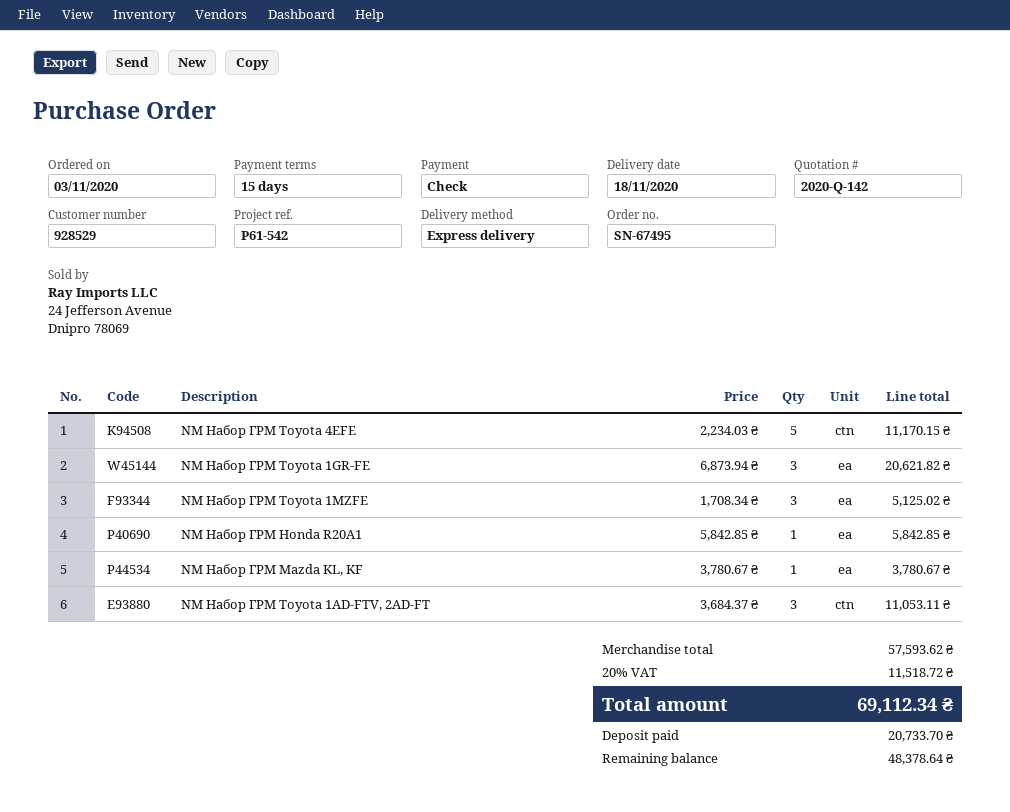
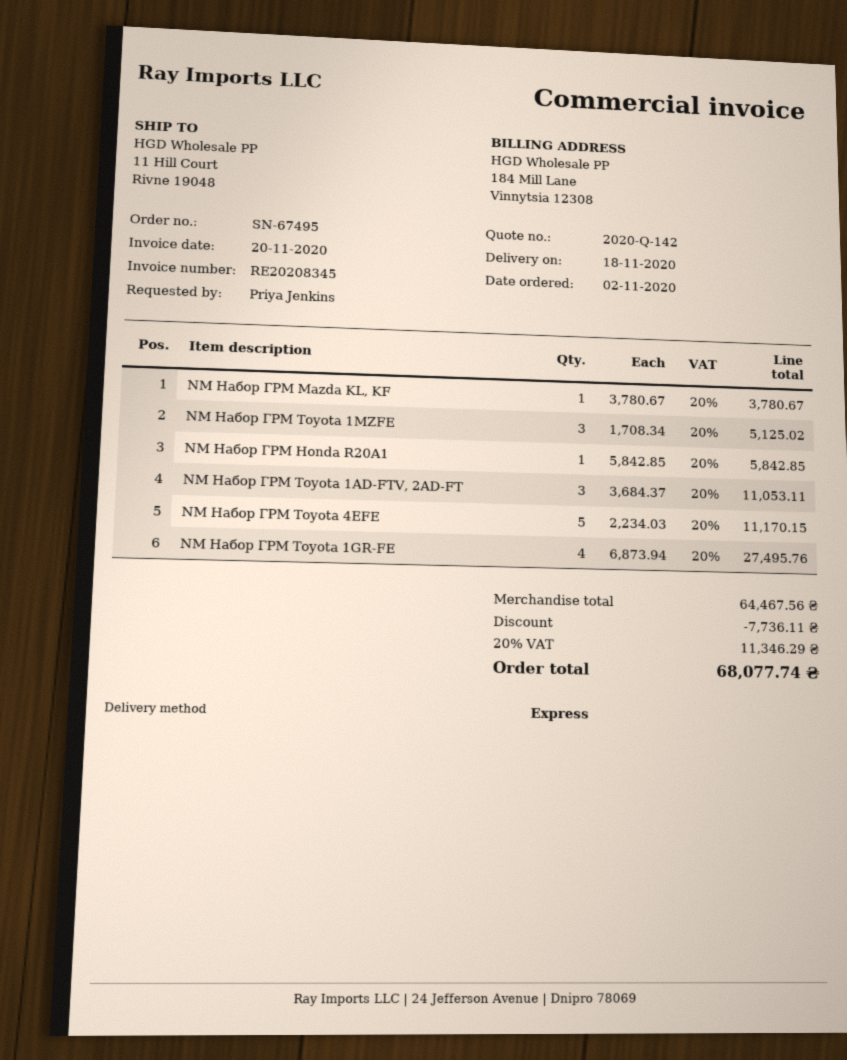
order date: 2020-11-03 -> 2020-11-02
NM Набор ГРМ Toyota 1GR-FE: 3 x 6873.94 = 20621.82 -> 4 x 6873.94 = 27495.76
subtotal: 57593.62 -> 64467.56
discount: none -> 7736.11
tax: 20% = 11518.72 -> 20% = 11346.29
total: 69112.34 -> 68077.74

